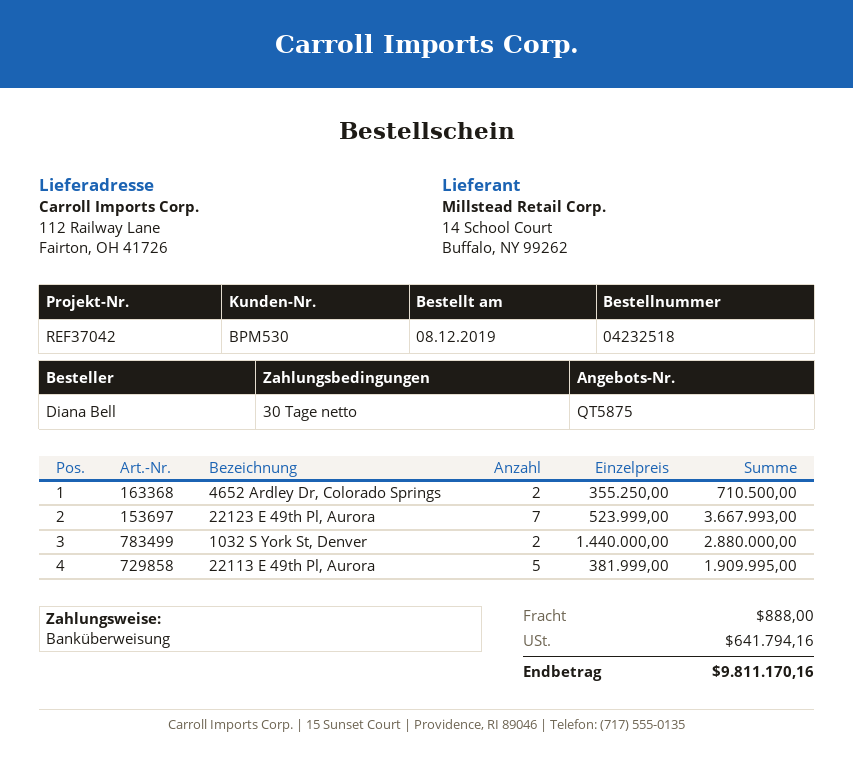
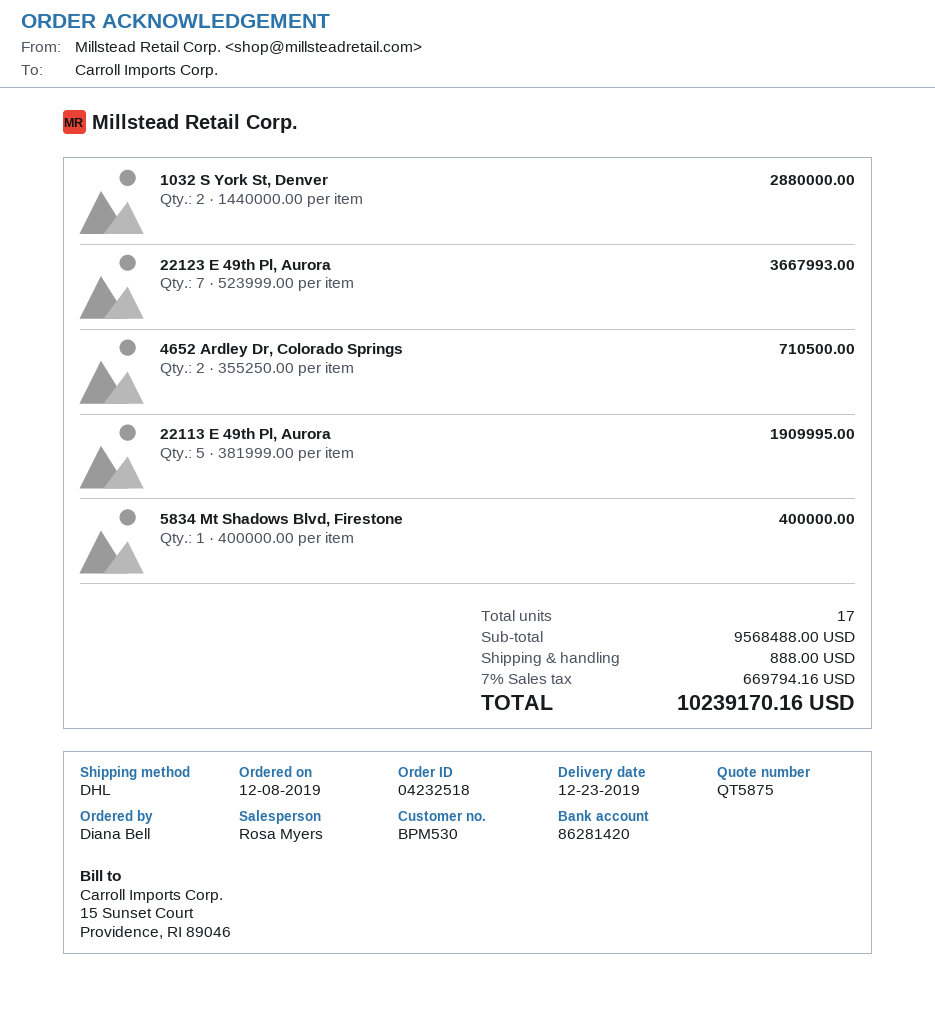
5834 Mt Shadows Blvd, Firestone: none -> 1 x 400000.00 = 400000.00
tax: 641794.16 -> 669794.16
total: 9811170.16 -> 10239170.16

